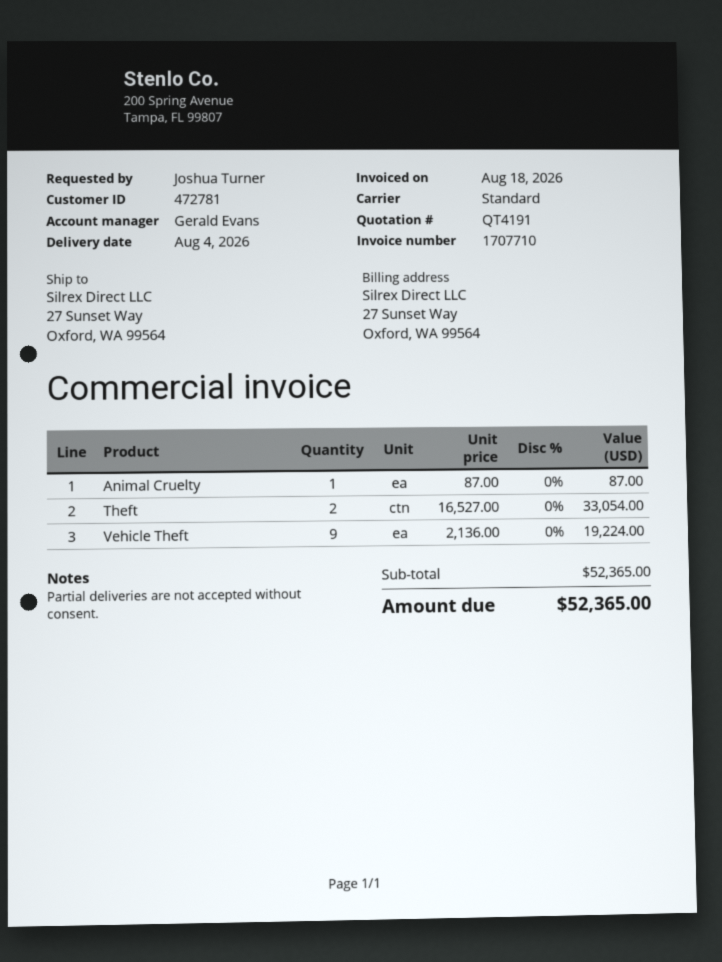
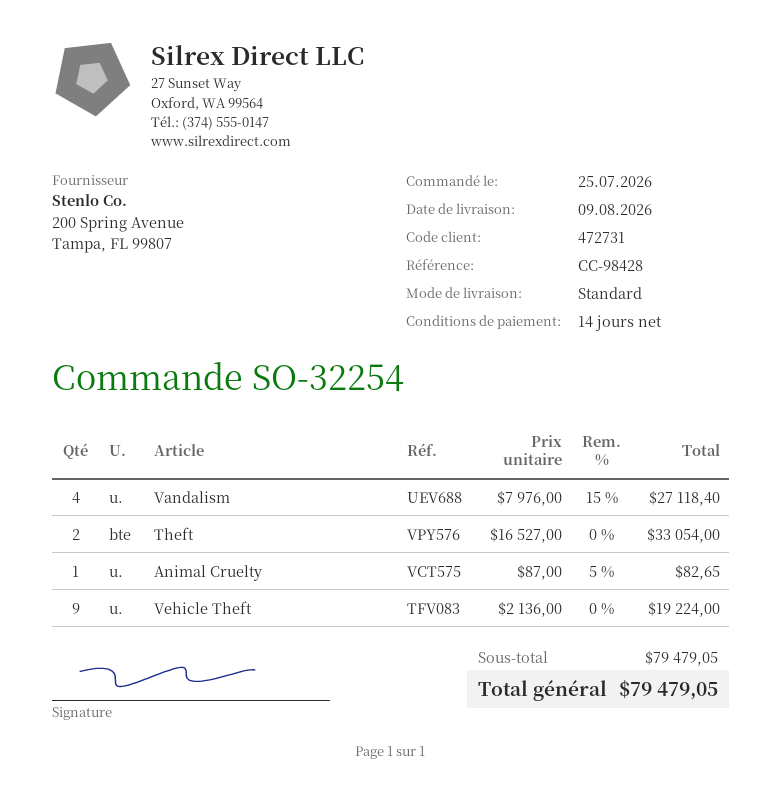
delivery date: 2026-08-04 -> 2026-08-09
customer number: 472781 -> 472731
Animal Cruelty: 1 x 87.00 = 87.00 -> 1 x 87.00 - 5% = 82.65
Vandalism: none -> 4 x 7976.00 - 15% = 27118.40
subtotal: 52365.00 -> 79479.05
total: 52365.00 -> 79479.05

